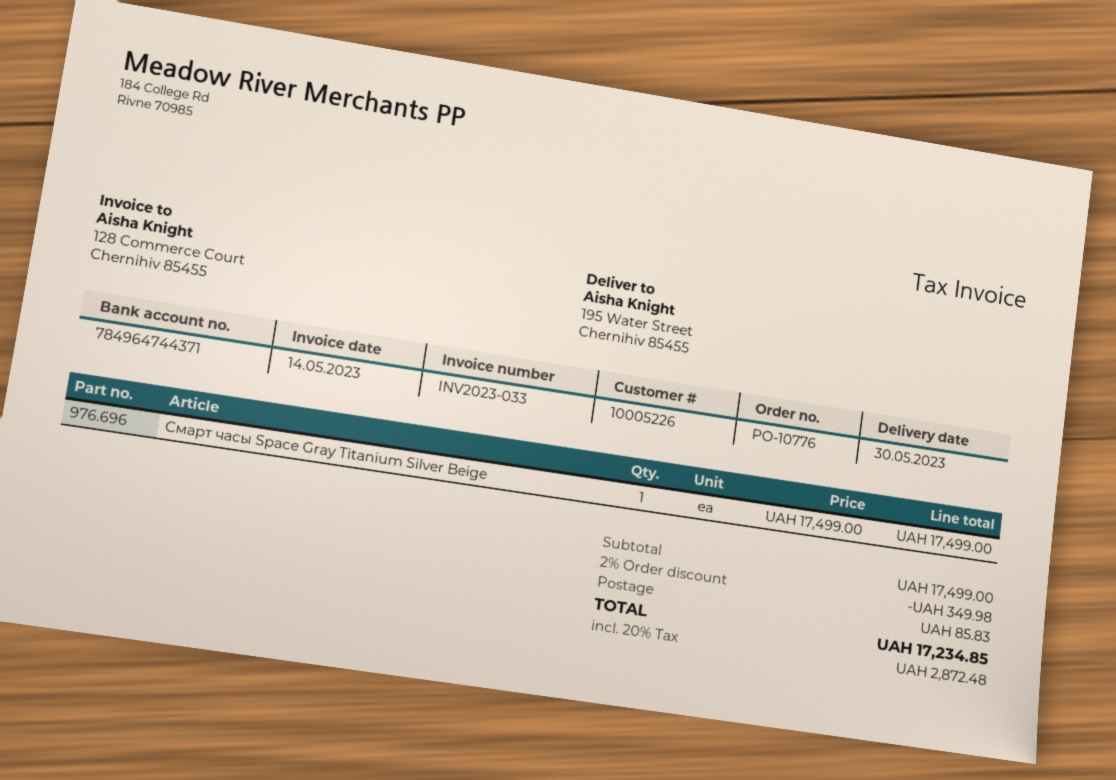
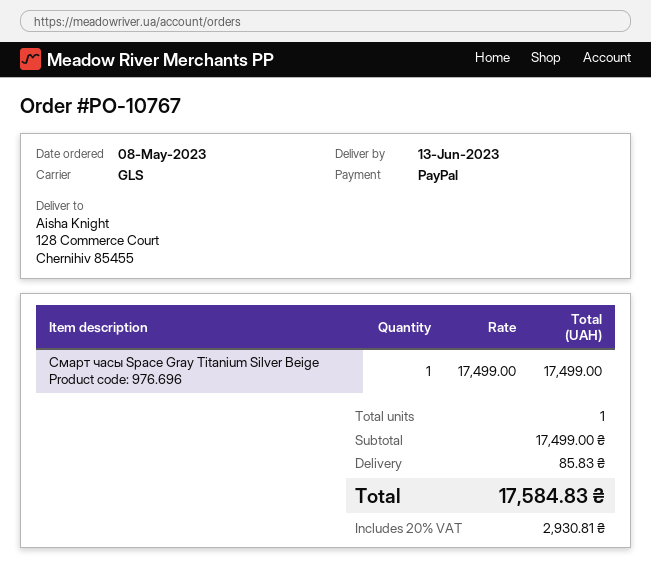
order number: PO-10776 -> PO-10767
delivery date: 2023-05-30 -> 2023-06-13
ship to: 195 Water Street, Chernihiv 85455 -> 128 Commerce Court, Chernihiv 85455
discount: 2% = 349.98 -> none
tax: 20% = 2872.48 -> 20% = 2930.81
total: 17234.85 -> 17584.83

